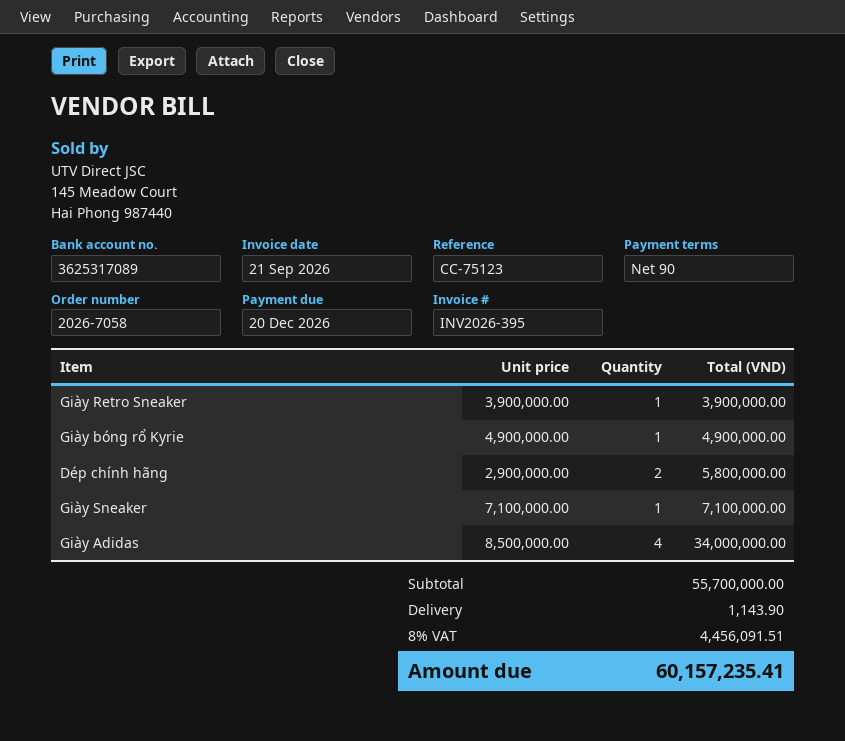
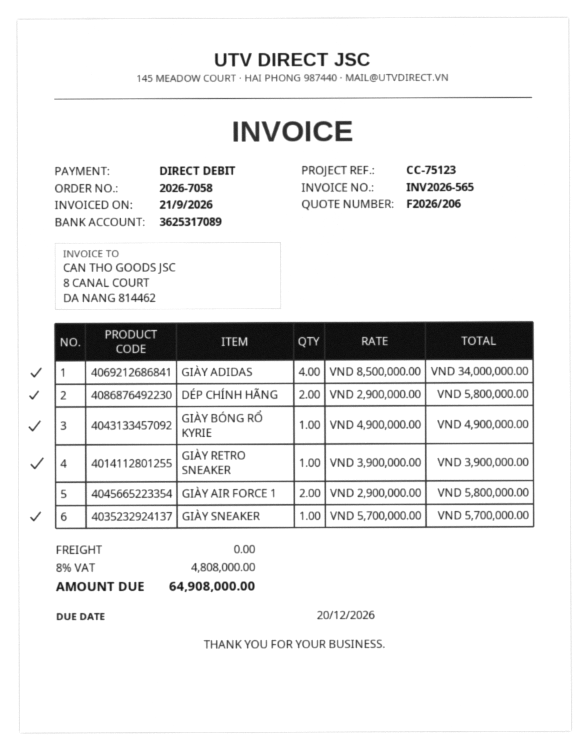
invoice number: INV2026-395 -> INV2026-565
Giày Sneaker: 1 x 7100000.00 = 7100000.00 -> 1 x 5700000.00 = 5700000.00
GIÀY AIR FORCE 1: none -> 2 x 2900000.00 = 5800000.00
shipping: 1143.90 -> 0.00
tax: 8% = 4456091.51 -> 8% = 4808000.00
total: 60157235.41 -> 64908000.00

